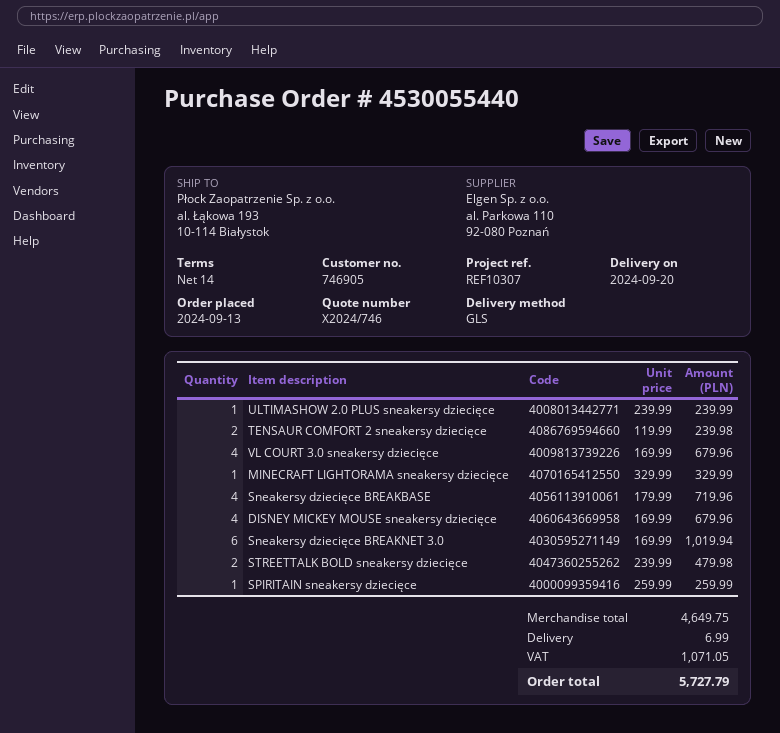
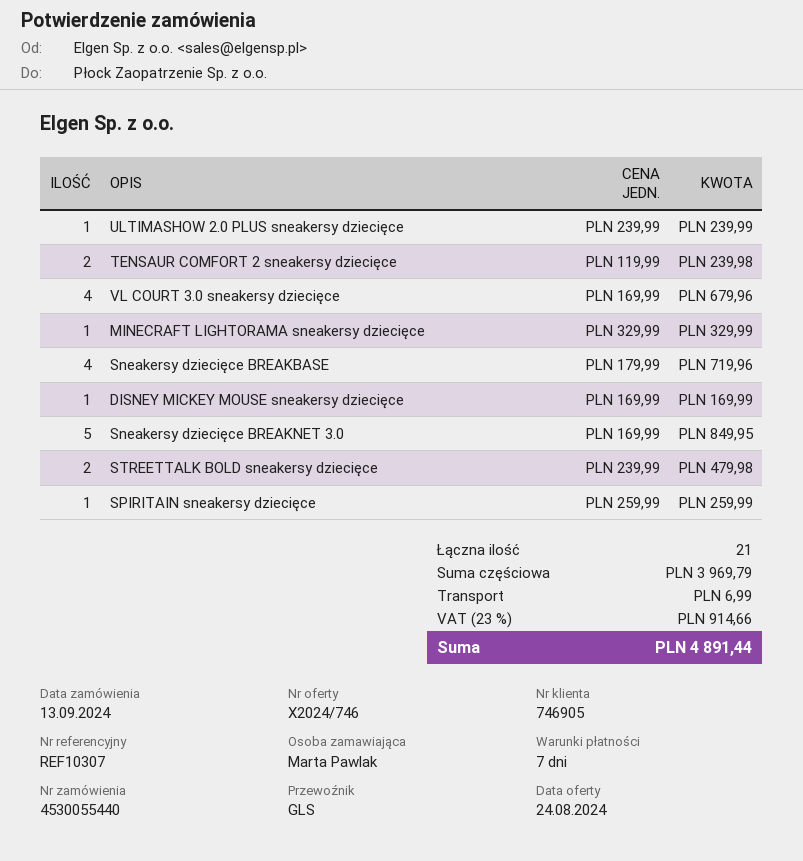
payment terms: 14 days -> 7 days
DISNEY MICKEY MOUSE sneakersy dziecięce: 4 x 169.99 = 679.96 -> 1 x 169.99 = 169.99
Sneakersy dziecięce BREAKNET 3.0: 6 x 169.99 = 1019.94 -> 5 x 169.99 = 849.95
subtotal: 4649.75 -> 3969.79
tax: 1071.05 -> 914.66
total: 5727.79 -> 4891.44

